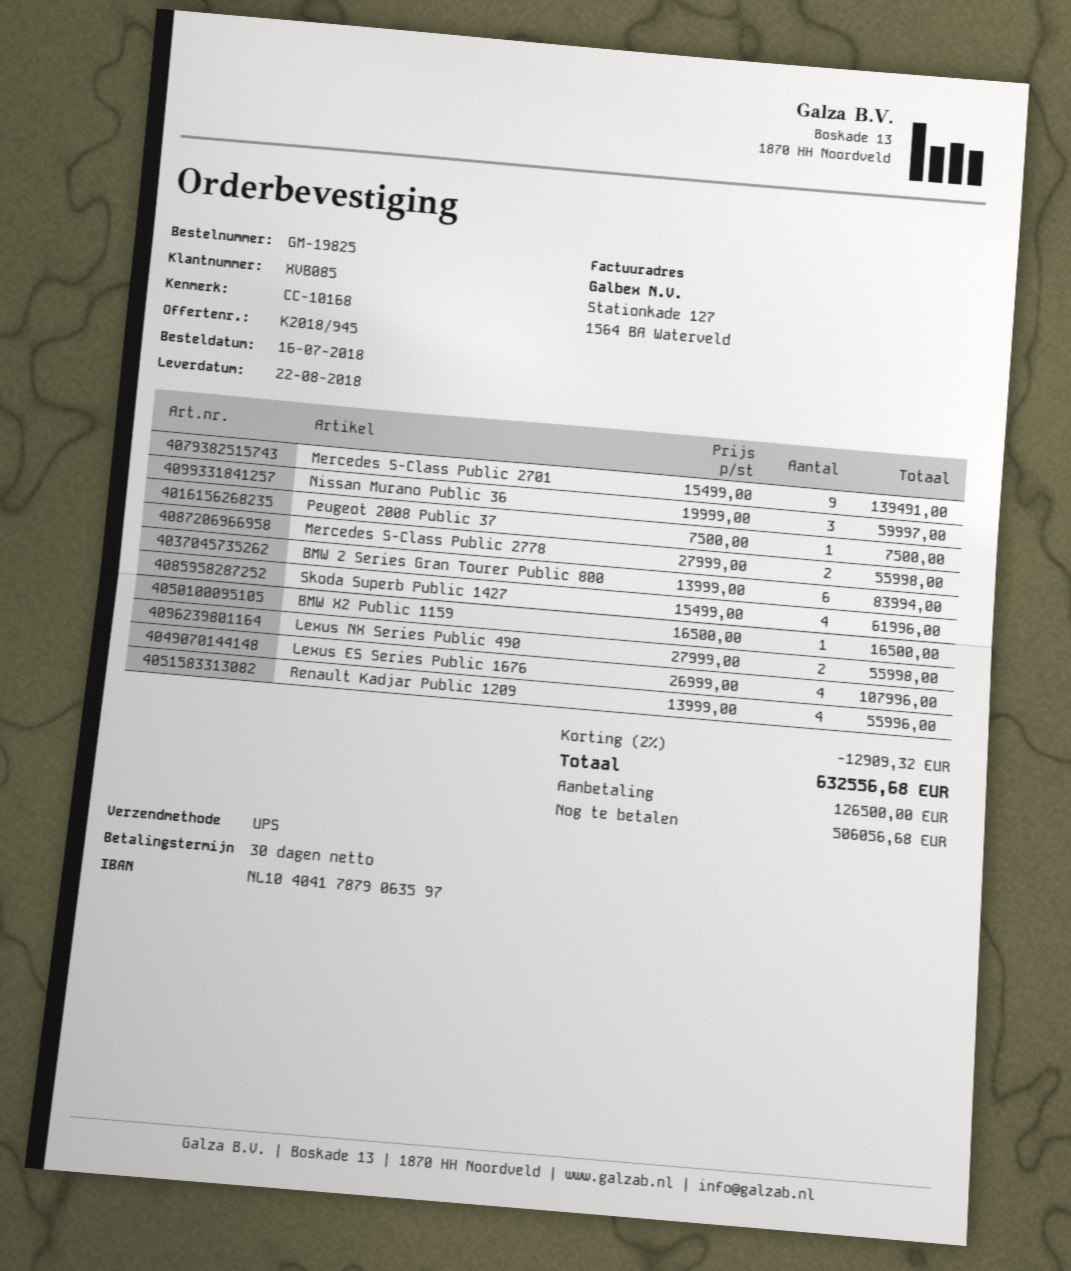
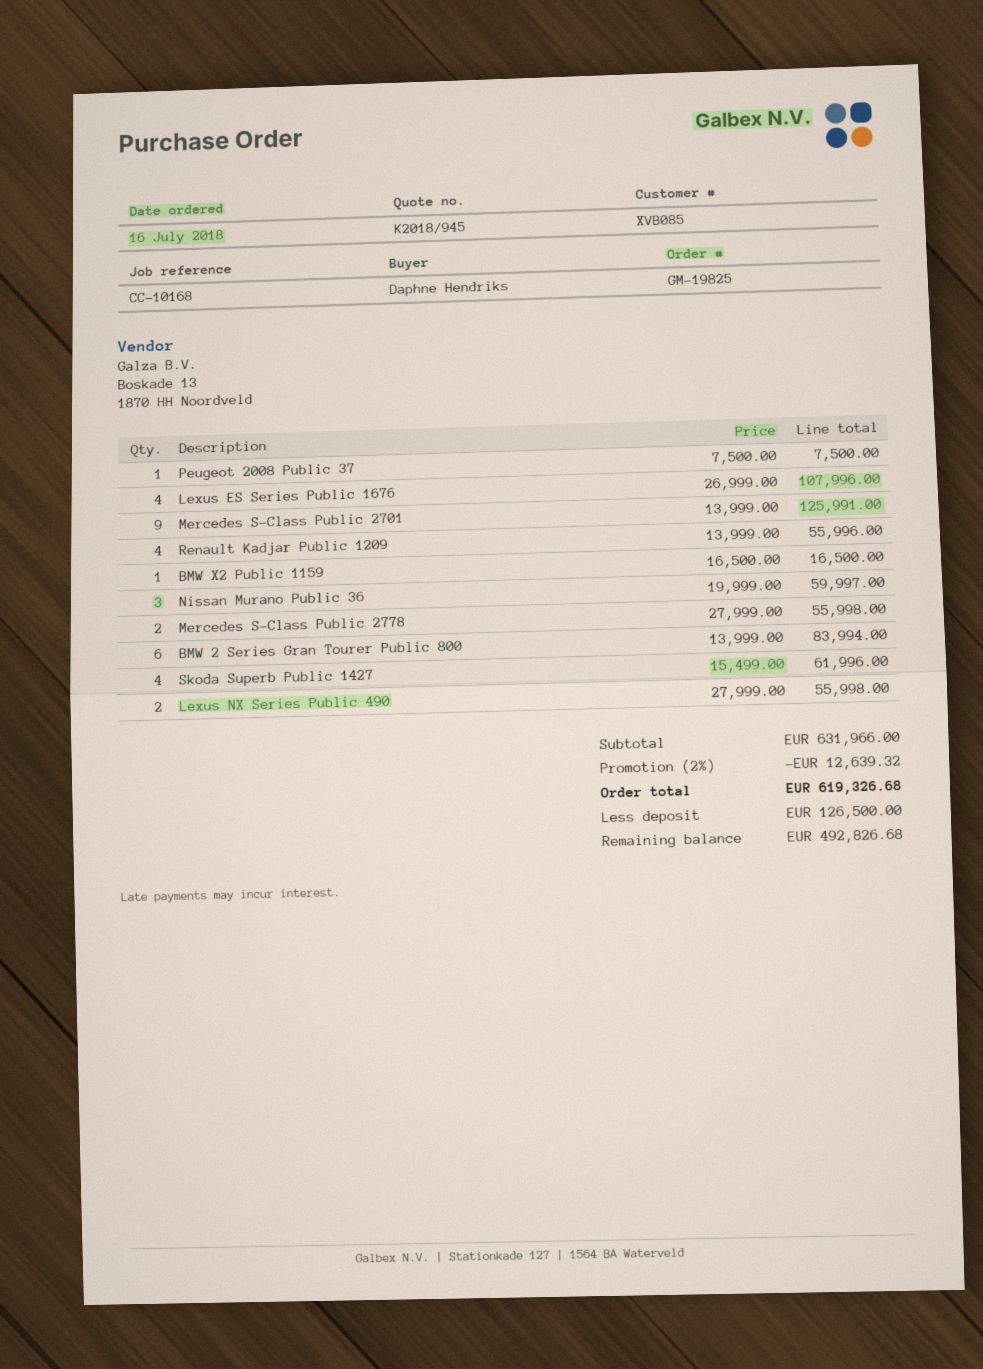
Mercedes S-Class Public 2701: 9 x 15499.00 = 139491.00 -> 9 x 13999.00 = 125991.00
discount: 2% = 12909.32 -> 2% = 12639.32
total: 632556.68 -> 619326.68
balance: 506056.68 -> 492826.68

